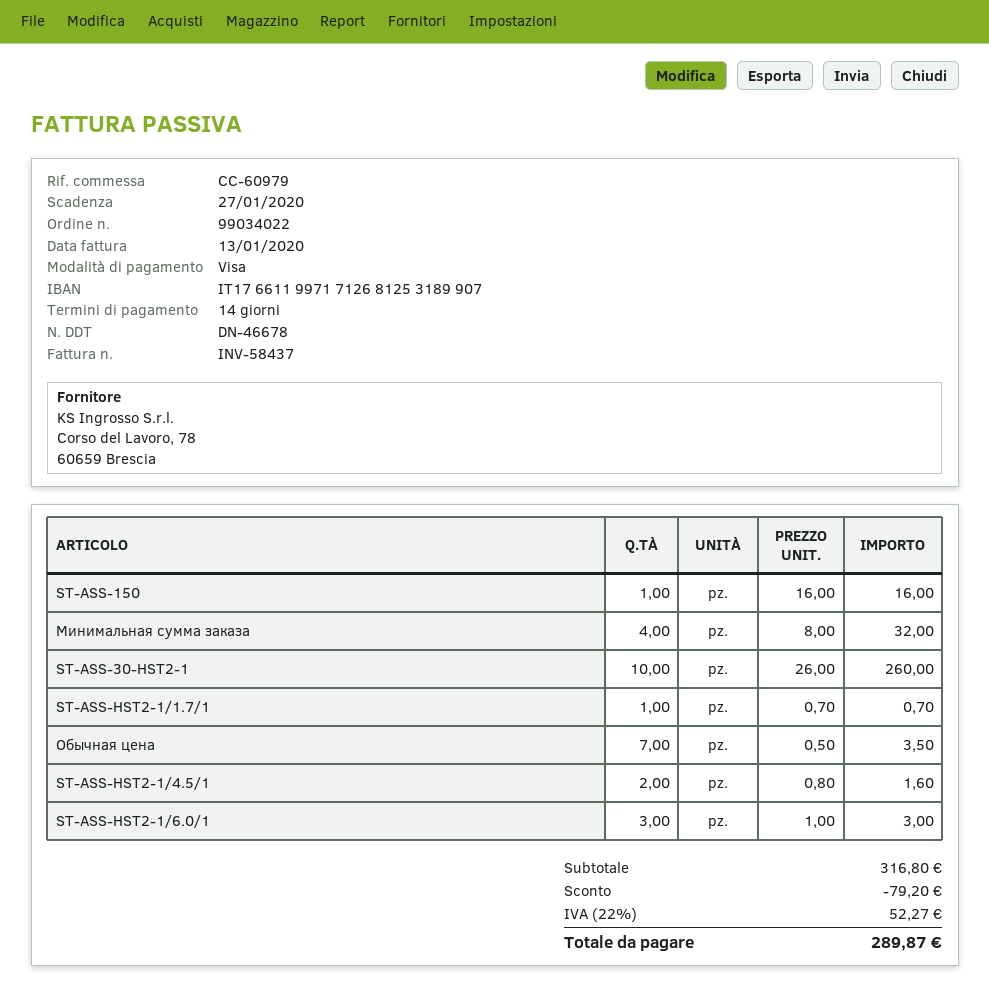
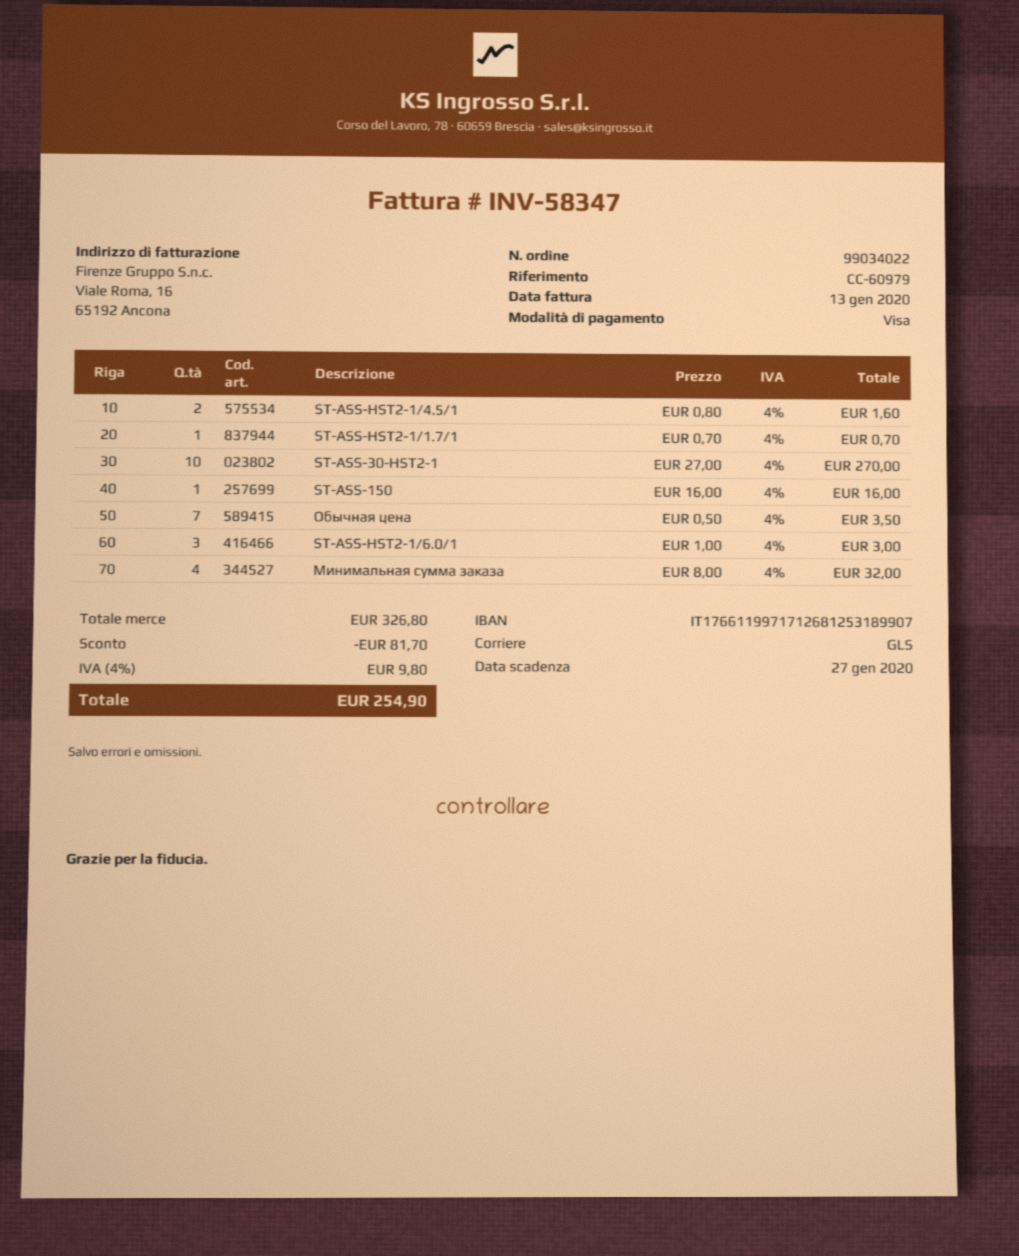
invoice number: INV-58437 -> INV-58347
ST-ASS-30-HST2-1: 10 x 26.00 = 260.00 -> 10 x 27.00 = 270.00
subtotal: 316.80 -> 326.80
discount: 79.20 -> 81.70
tax: 22% = 52.27 -> 4% = 9.80
total: 289.87 -> 254.90

